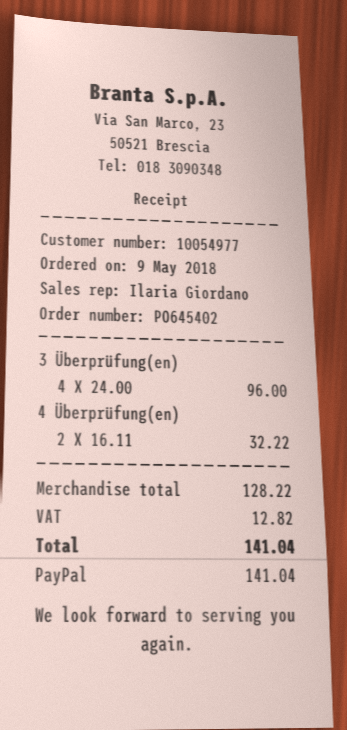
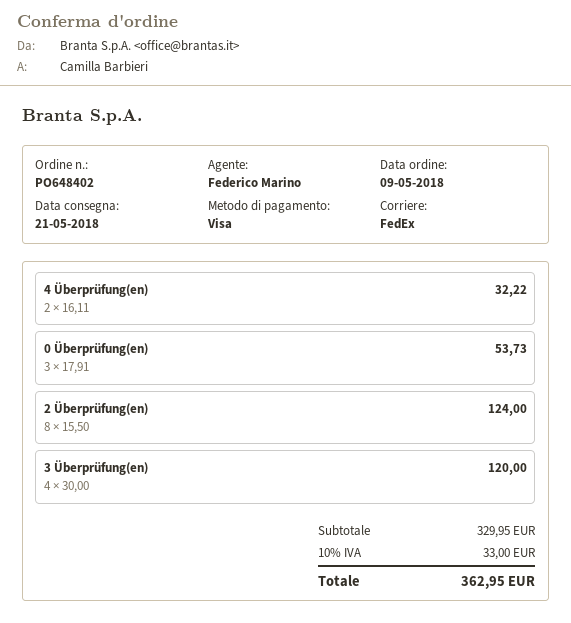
order number: PO645402 -> PO648402
sales rep: Ilaria Giordano -> Federico Marino
payment method: PayPal -> Visa
3 Überprüfung(en): 4 x 24.00 = 96.00 -> 4 x 30.00 = 120.00
0 Überprüfung(en): none -> 3 x 17.91 = 53.73
2 Überprüfung(en): none -> 8 x 15.50 = 124.00
subtotal: 128.22 -> 329.95
tax: 12.82 -> 33.00
total: 141.04 -> 362.95

